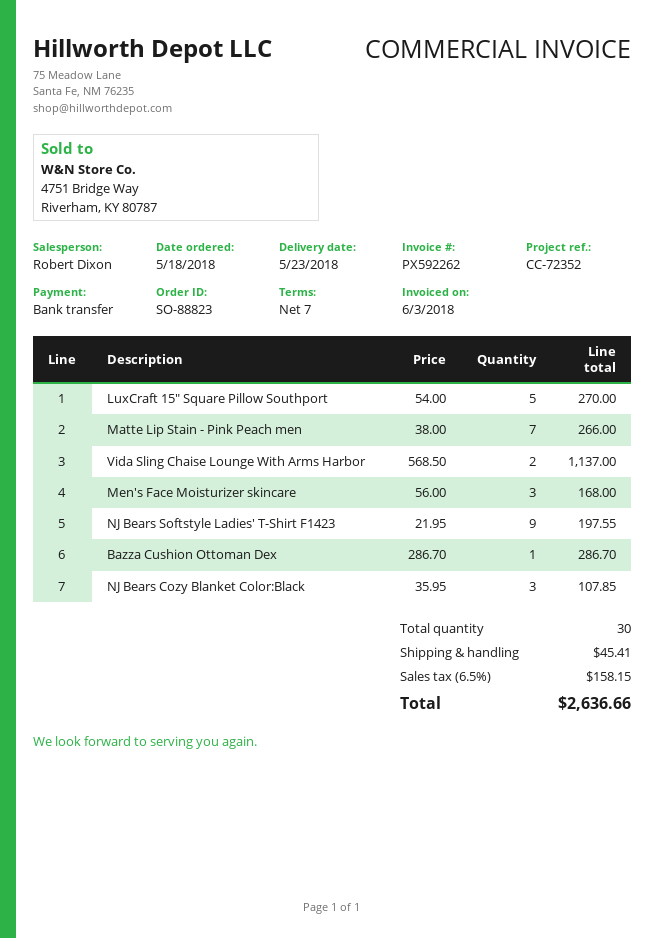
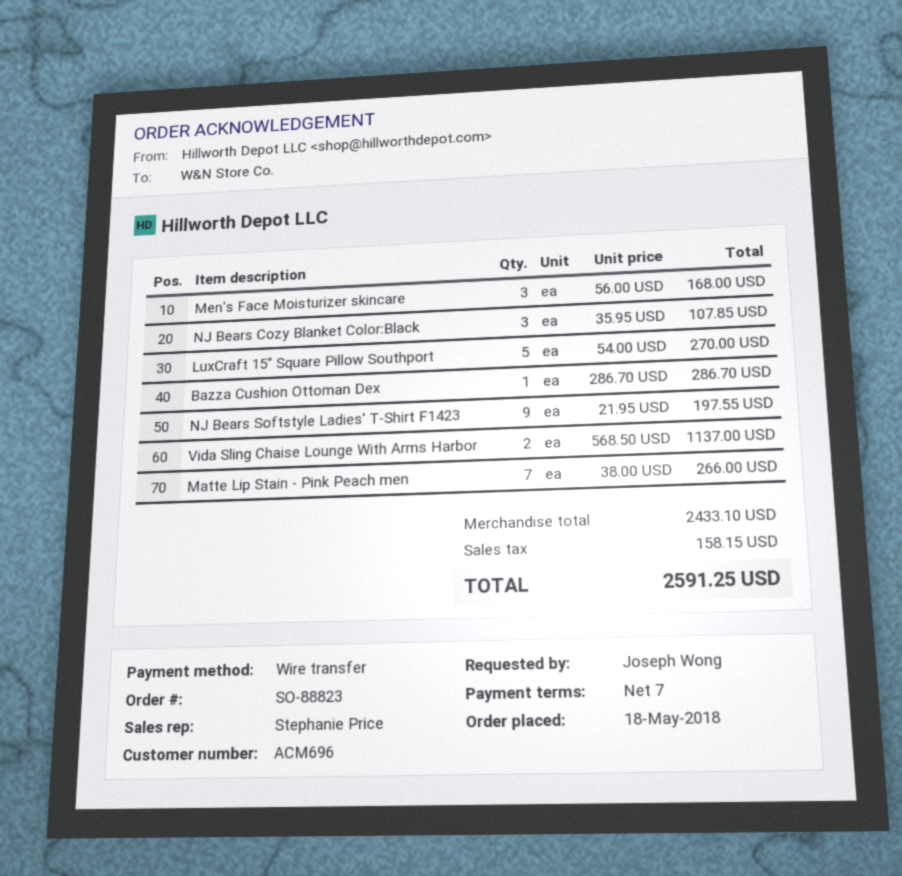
sales rep: Robert Dixon -> Stephanie Price
shipping: 45.41 -> none
total: 2636.66 -> 2591.25

